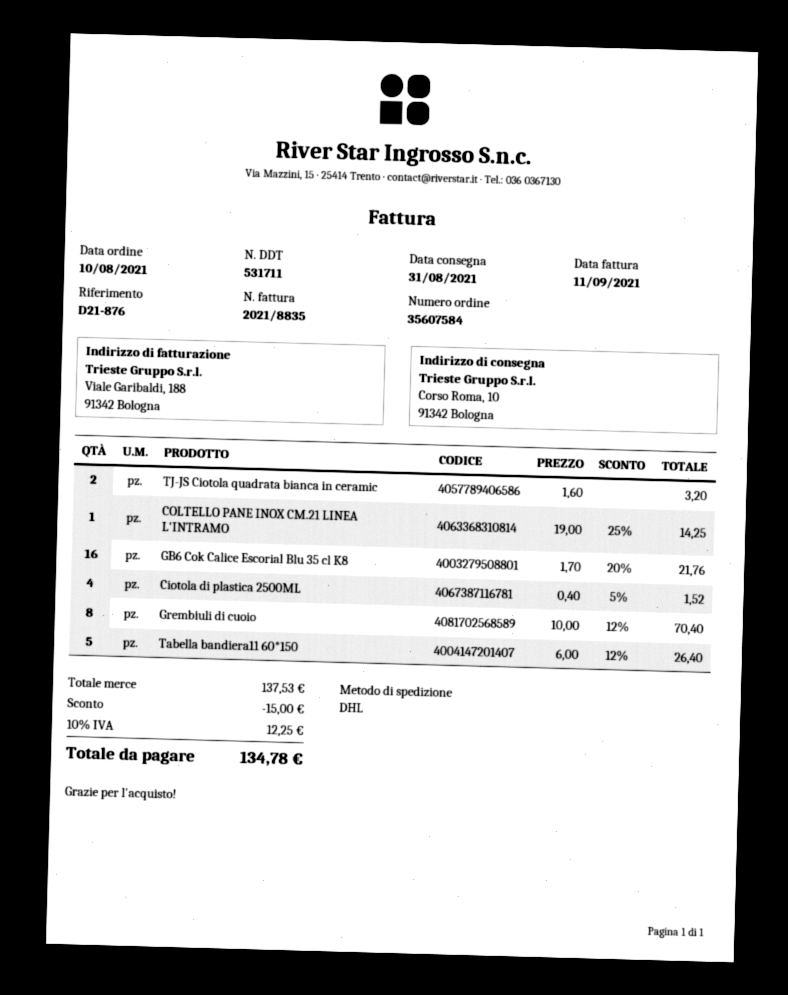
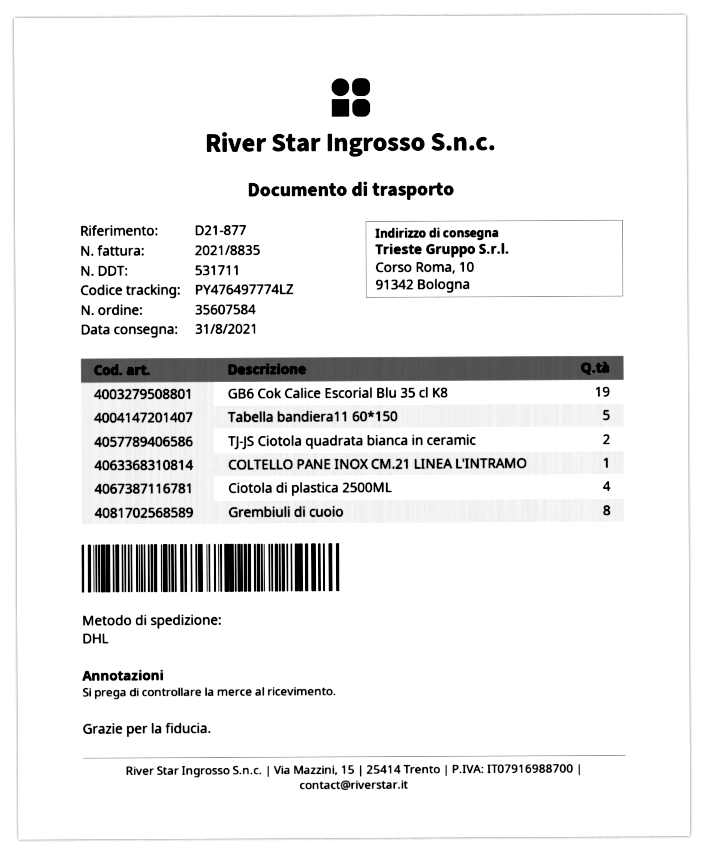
reference: D21-876 -> D21-877
GB6 Cok Calice Escorial Blu 35 cl K8: 16 -> 19

